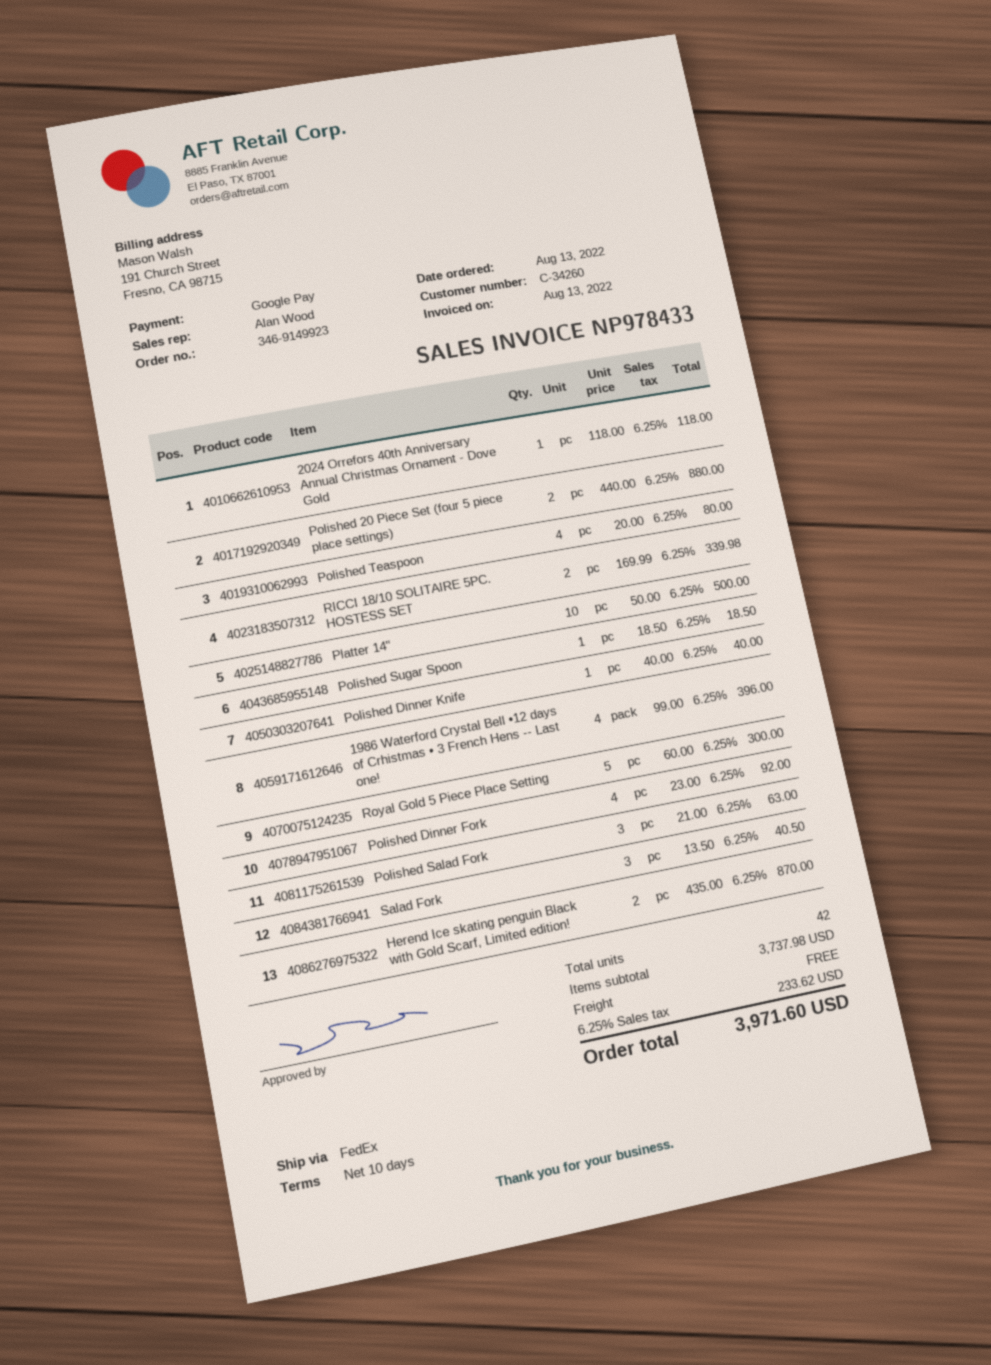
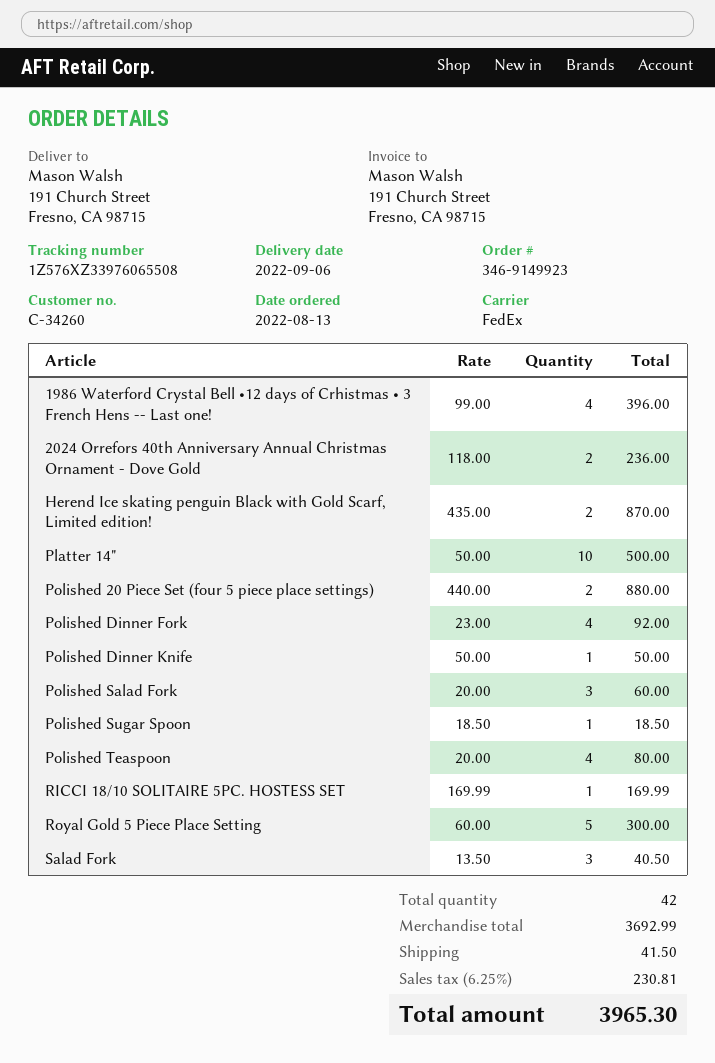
2024 Orrefors 40th Anniversary Annual Christmas Ornament - Dove Gold: 1 x 118.00 = 118.00 -> 2 x 118.00 = 236.00
RICCI 18/10 SOLITAIRE 5PC. HOSTESS SET: 2 x 169.99 = 339.98 -> 1 x 169.99 = 169.99
Polished Dinner Knife: 1 x 40.00 = 40.00 -> 1 x 50.00 = 50.00
Polished Salad Fork: 3 x 21.00 = 63.00 -> 3 x 20.00 = 60.00
subtotal: 3737.98 -> 3692.99
shipping: 0.00 -> 41.50
tax: 6.25% = 233.62 -> 6.25% = 230.81
total: 3971.60 -> 3965.30

